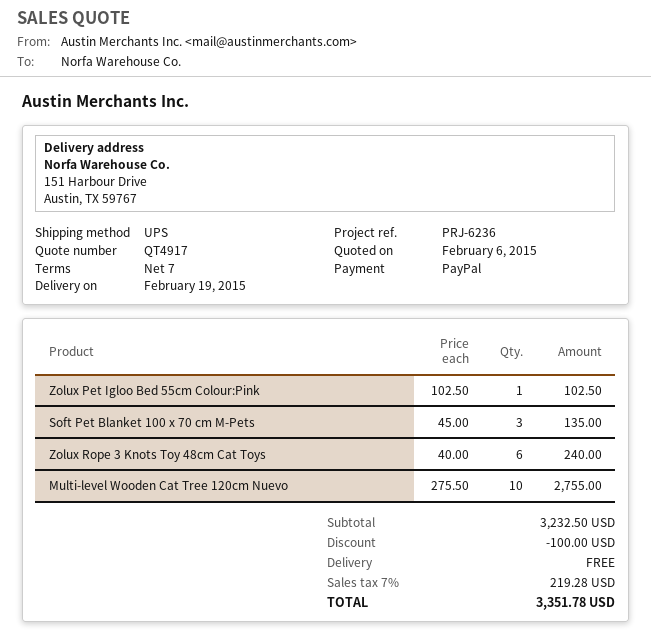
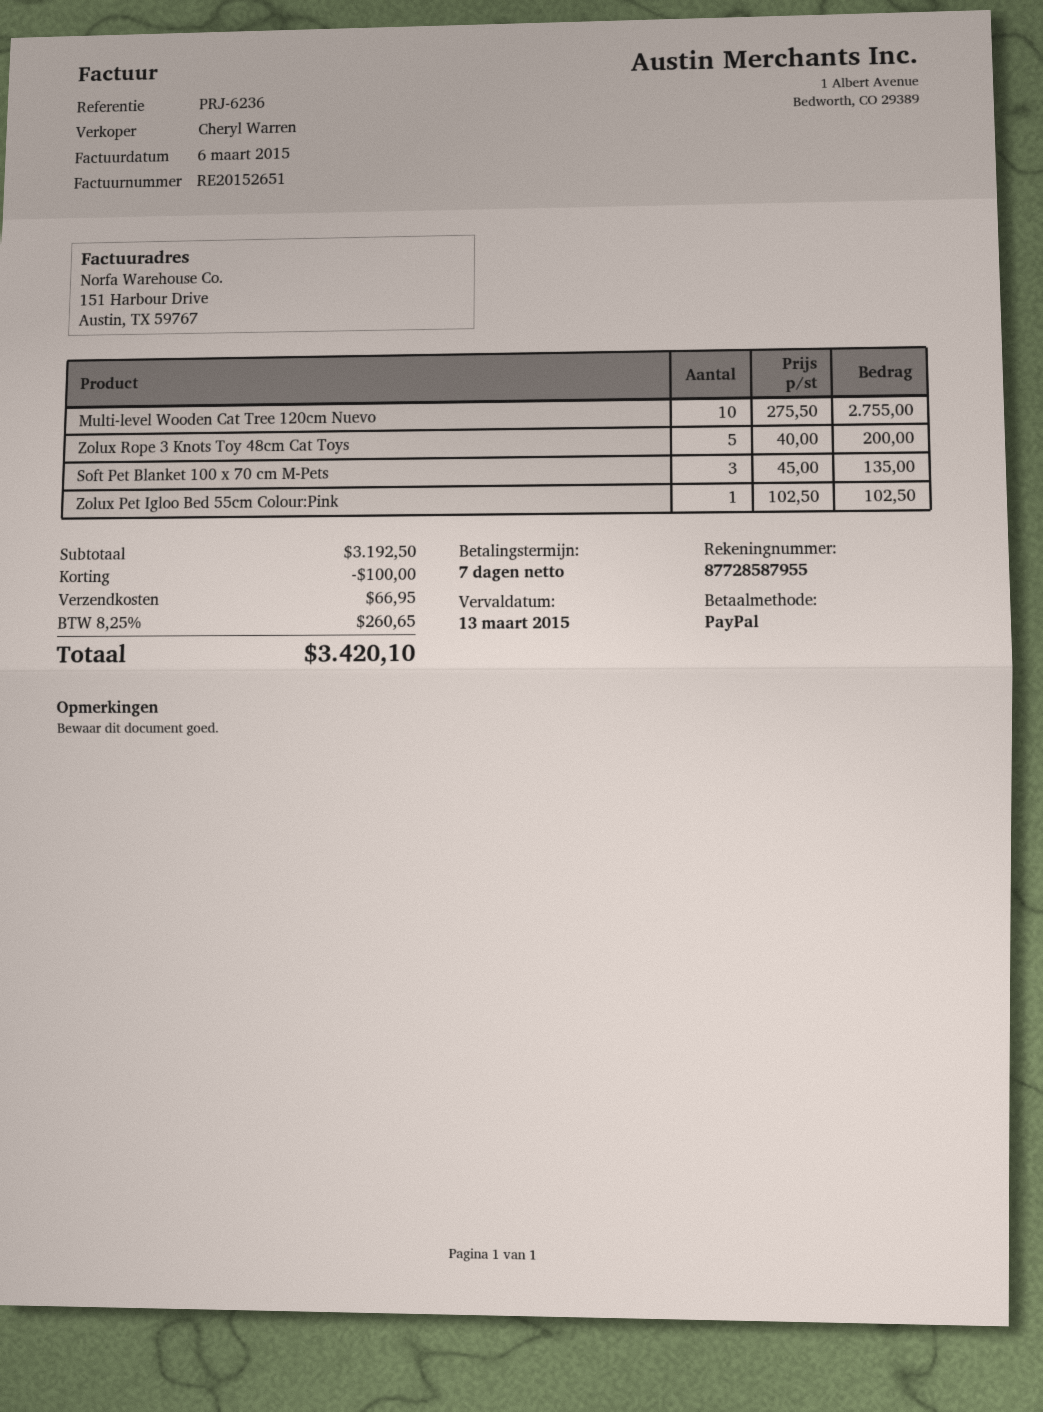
Zolux Rope 3 Knots Toy 48cm Cat Toys: 6 x 40.00 = 240.00 -> 5 x 40.00 = 200.00
subtotal: 3232.50 -> 3192.50
shipping: 0.00 -> 66.95
tax: 7% = 219.28 -> 8.25% = 260.65
total: 3351.78 -> 3420.10

